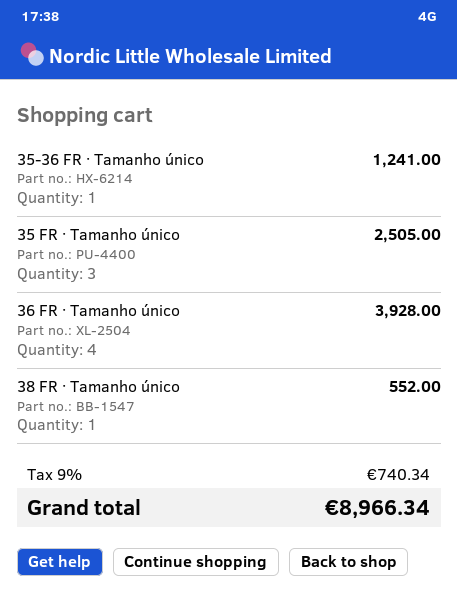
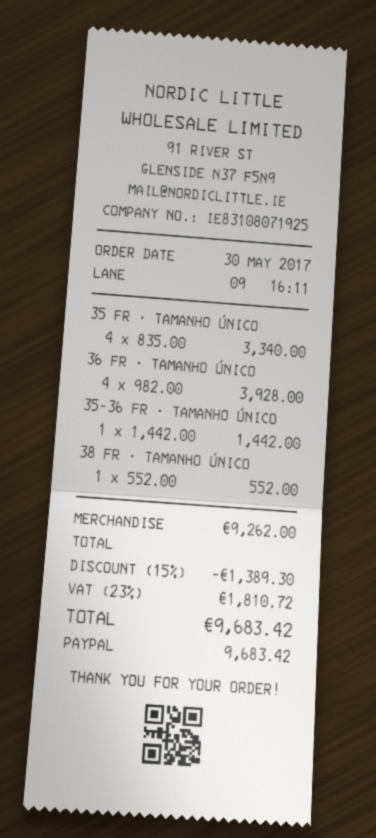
35-36 FR · Tamanho único: 1 for 1241.00 -> 1 for 1442.00
35 FR · Tamanho único: 3 for 2505.00 -> 4 for 3340.00
discount: none -> 15% = 1389.30
tax: 9% = 740.34 -> 23% = 1810.72
total: 8966.34 -> 9683.42

